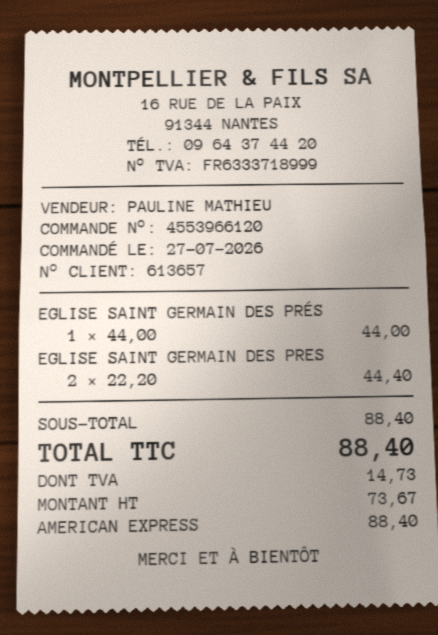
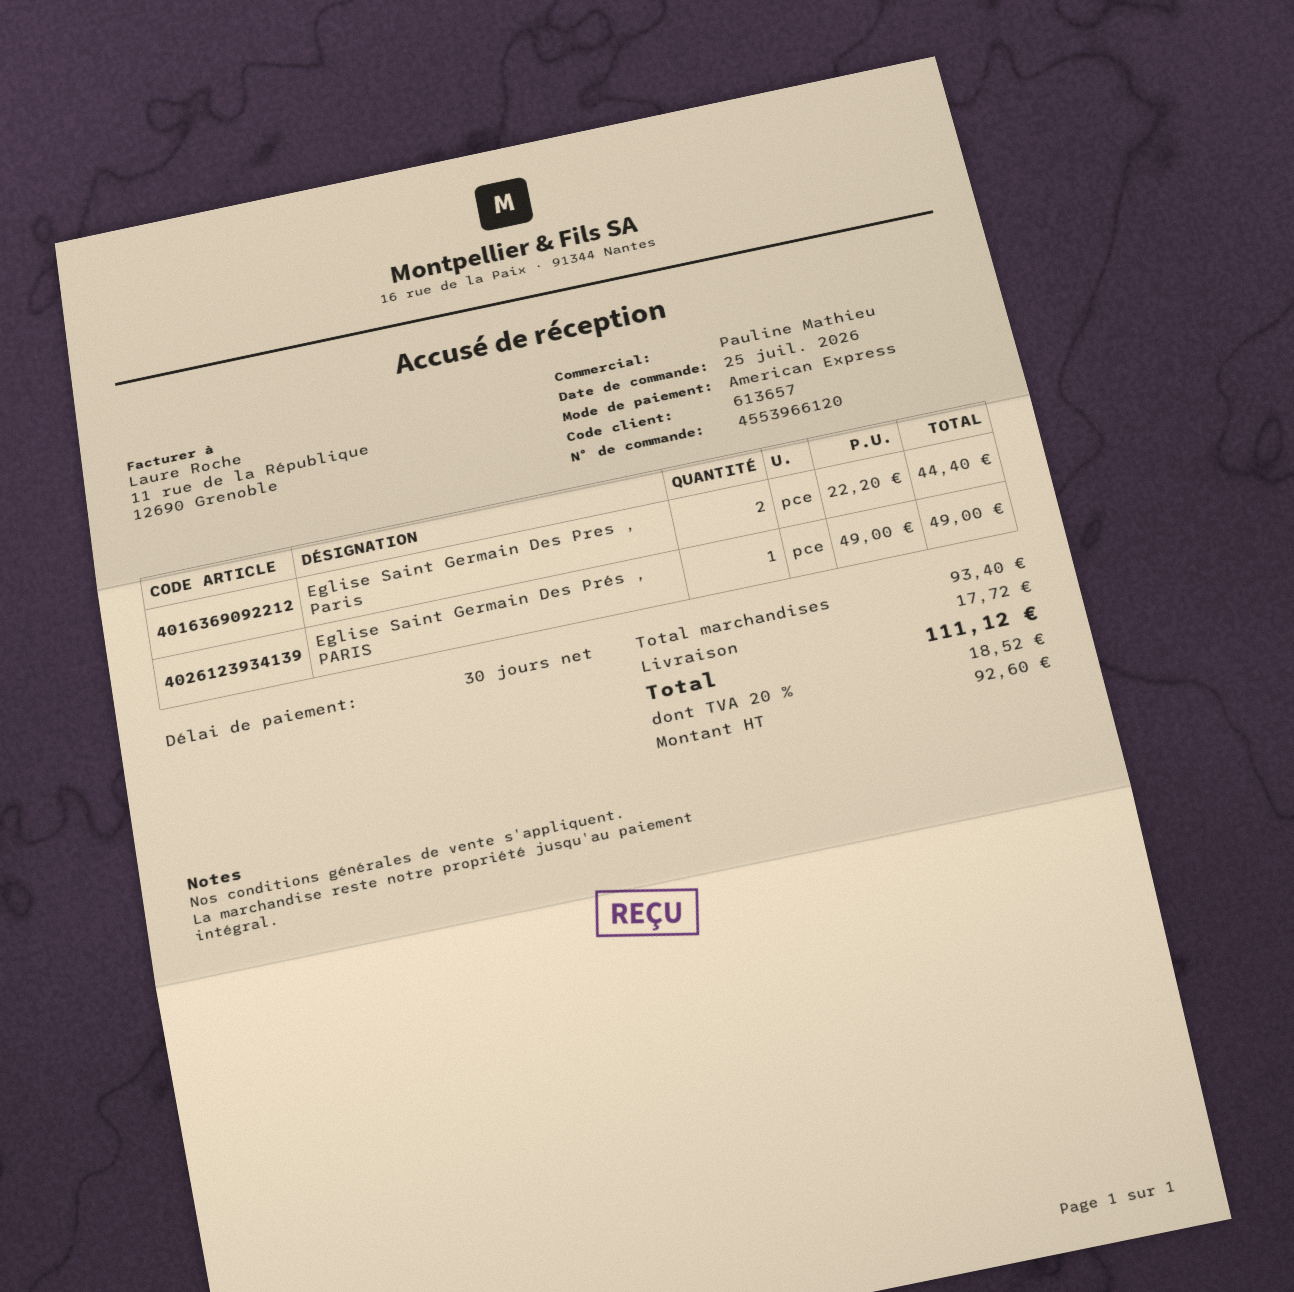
order date: 2026-07-27 -> 2026-07-25
EGLISE SAINT GERMAIN DES PRÉS: 1 x 44.00 = 44.00 -> 1 x 49.00 = 49.00
subtotal: 88.40 -> 93.40
shipping: none -> 17.72
net: 73.67 -> 92.60
tax: 14.73 -> 18.52
total: 88.40 -> 111.12

